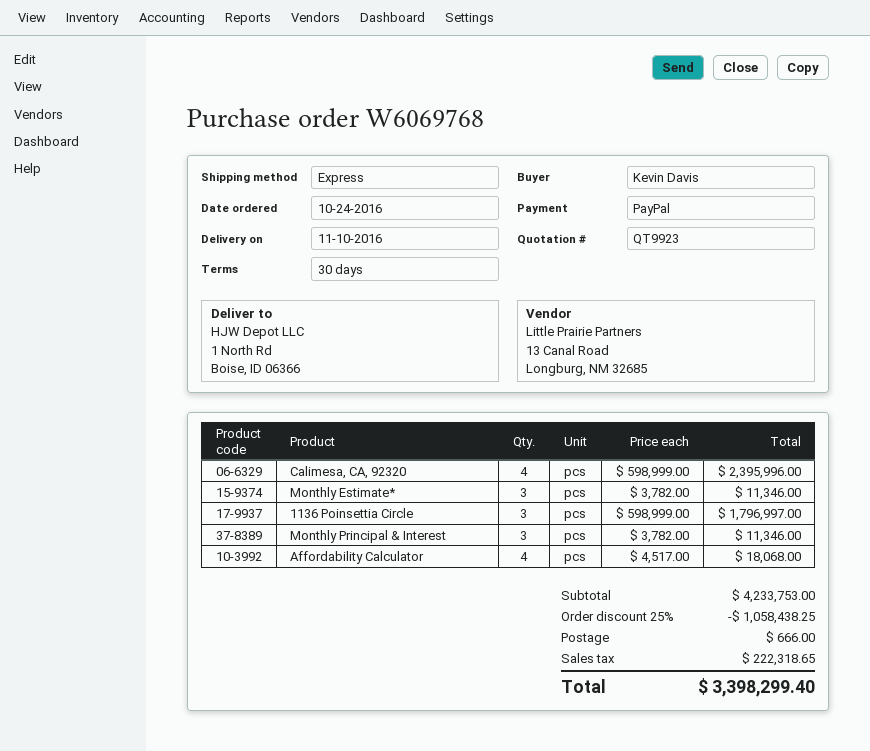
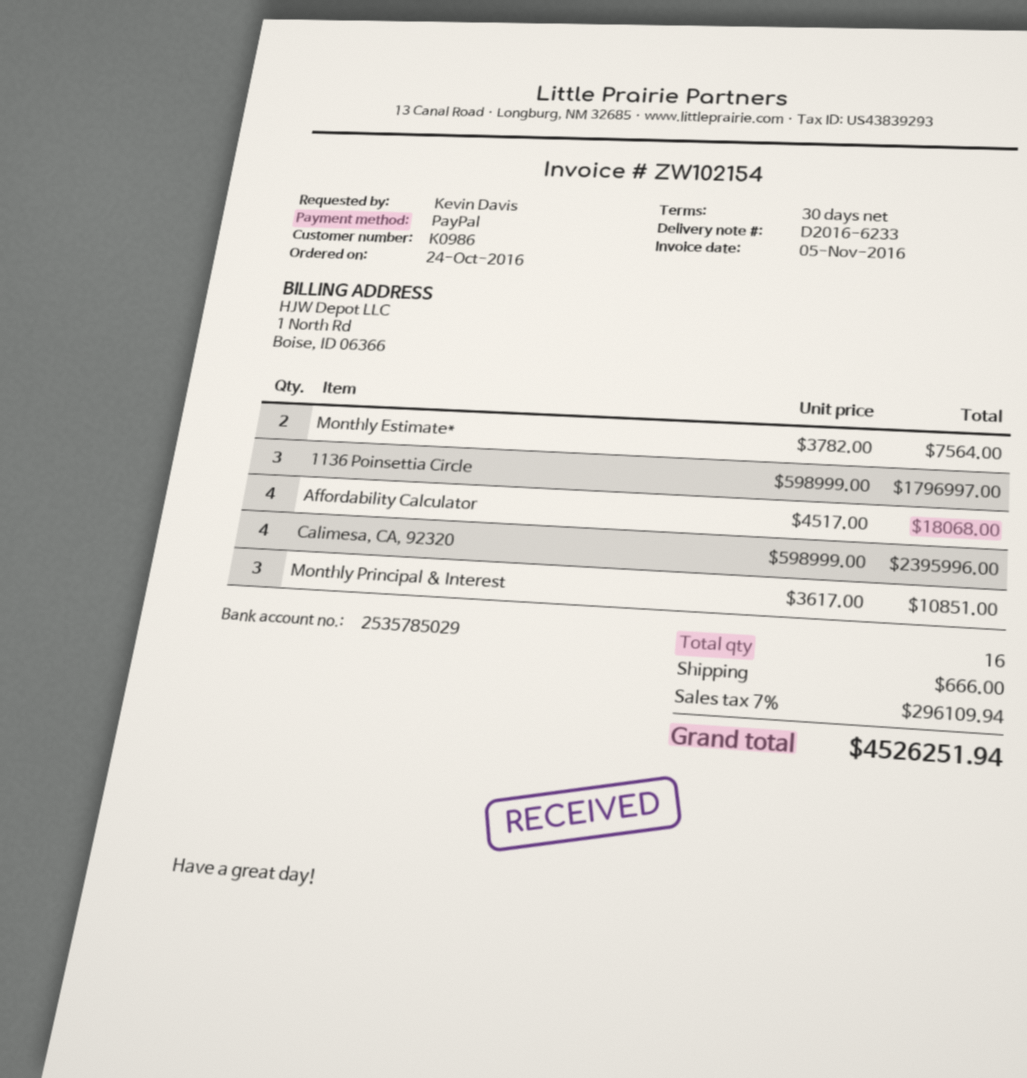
Monthly Estimate*: 3 x 3782.00 = 11346.00 -> 2 x 3782.00 = 7564.00
Monthly Principal & Interest: 3 x 3782.00 = 11346.00 -> 3 x 3617.00 = 10851.00
discount: 25% = 1058438.25 -> none
tax: 222318.65 -> 296109.94
total: 3398299.40 -> 4526251.94

